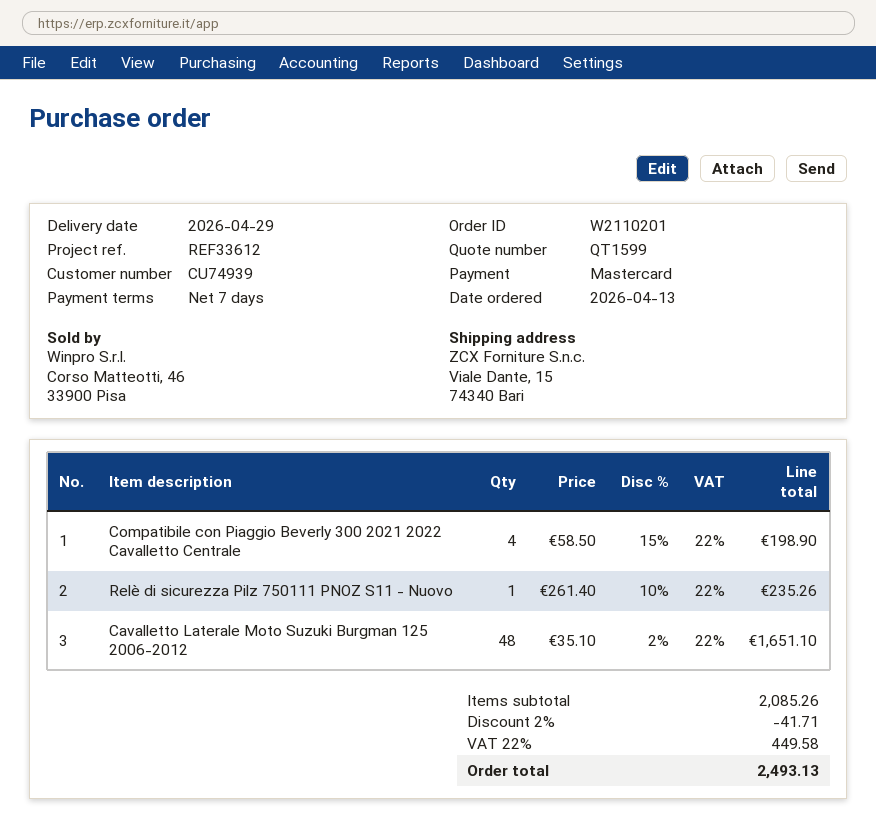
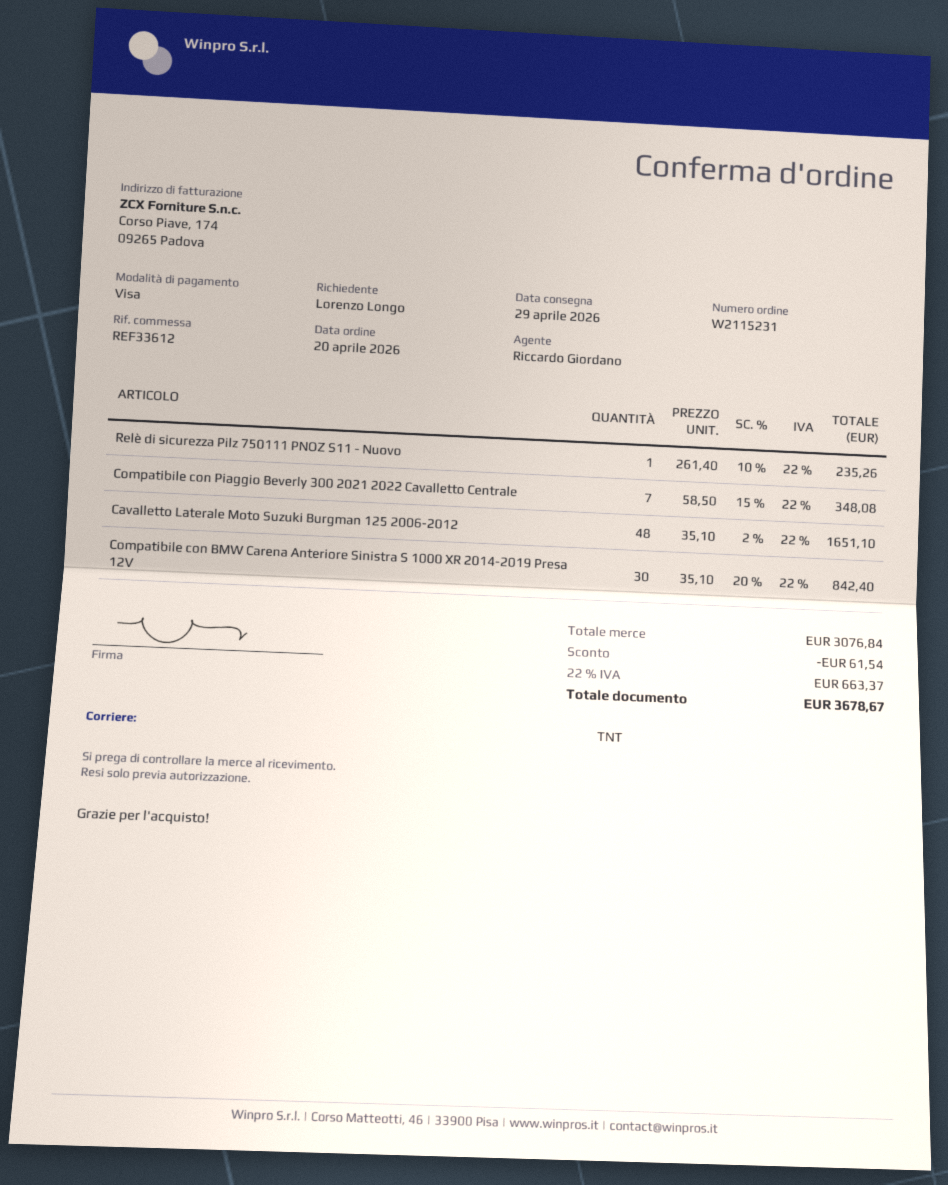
order number: W2110201 -> W2115231
order date: 2026-04-13 -> 2026-04-20
payment method: Mastercard -> Visa
Compatibile con Piaggio Beverly 300 2021 2022 Cavalletto Centrale: 4 x 58.50 - 15% = 198.90 -> 7 x 58.50 - 15% = 348.08
Compatibile con BMW Carena Anteriore Sinistra S 1000 XR 2014-2019 Presa 12V: none -> 30 x 35.10 - 20% = 842.40
subtotal: 2085.26 -> 3076.84
discount: 41.71 -> 61.54
tax: 22% = 449.58 -> 22% = 663.37
total: 2493.13 -> 3678.67

